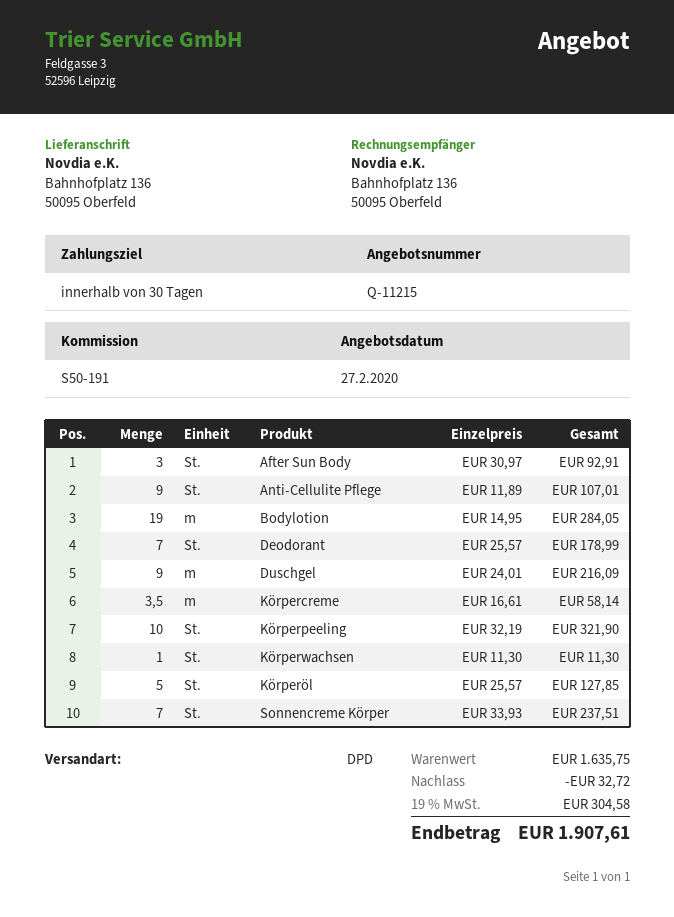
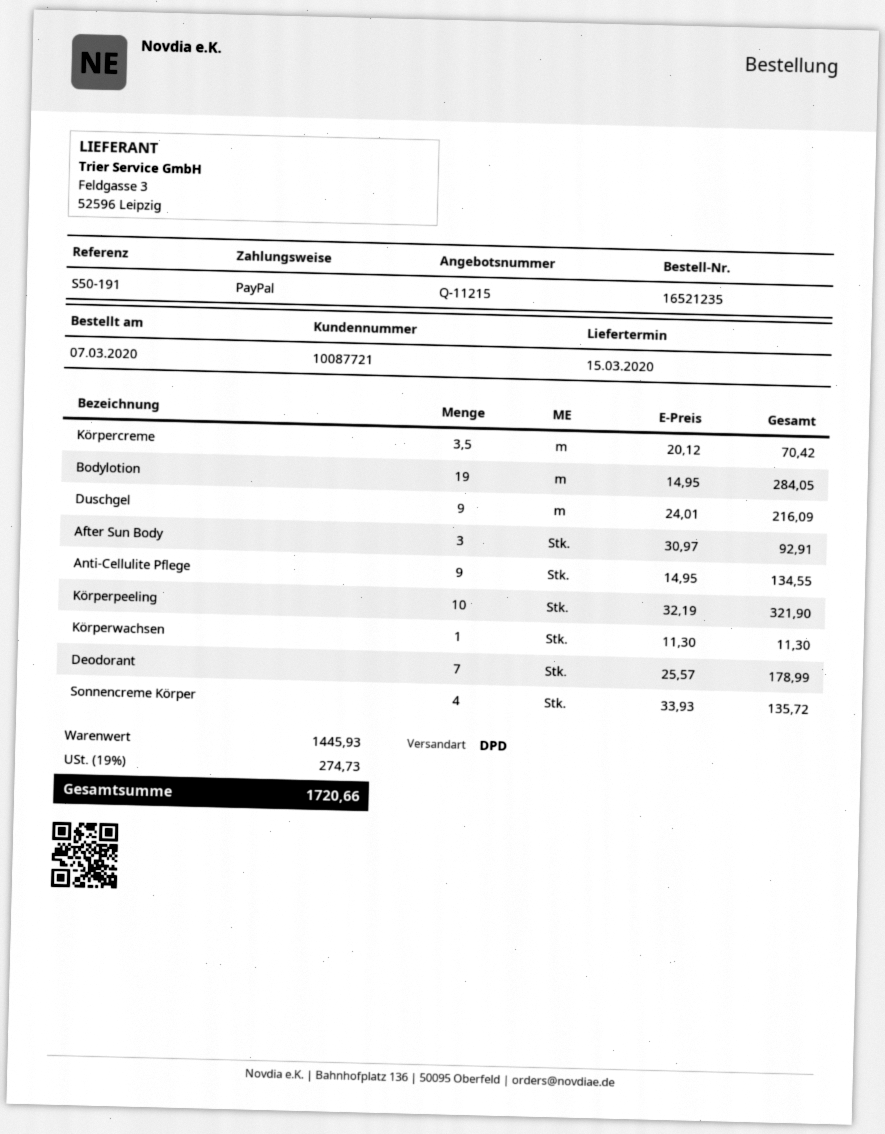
Anti-Cellulite Pflege: 9 x 11.89 = 107.01 -> 9 x 14.95 = 134.55
Körpercreme: 3.5 x 16.61 = 58.14 -> 3.5 x 20.12 = 70.42
Körperöl: 5 x 25.57 = 127.85 -> none
Sonnencreme Körper: 7 x 33.93 = 237.51 -> 4 x 33.93 = 135.72
subtotal: 1635.75 -> 1445.93
discount: 32.72 -> none
tax: 19% = 304.58 -> 19% = 274.73
total: 1907.61 -> 1720.66

